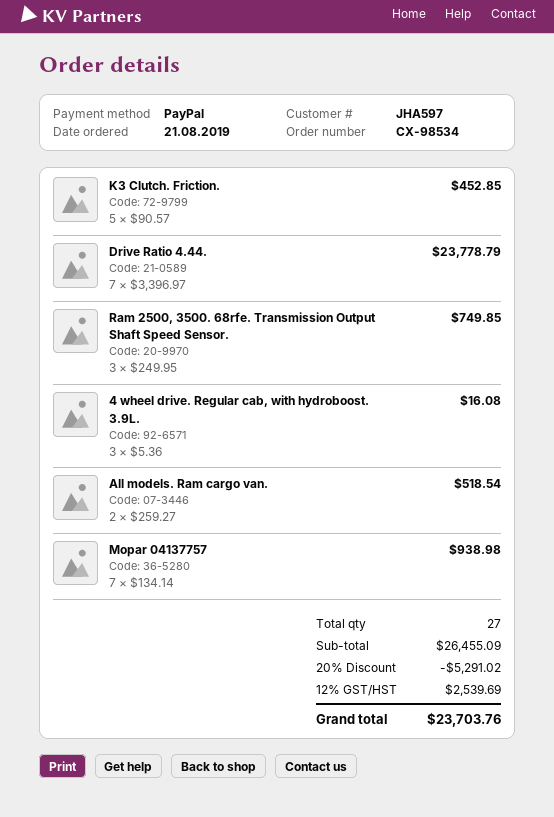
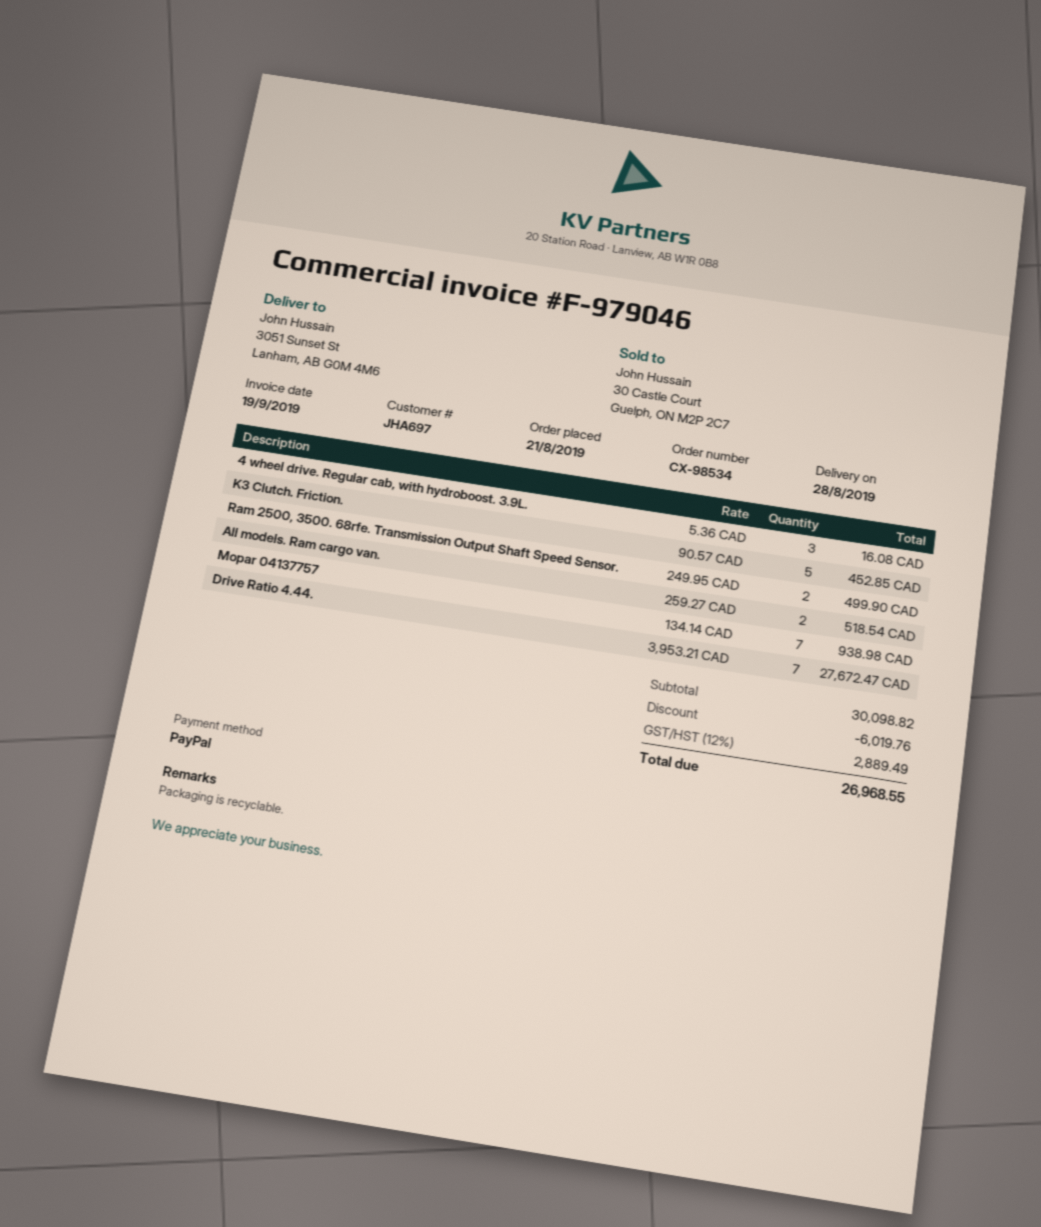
customer number: JHA597 -> JHA697
Drive Ratio 4.44.: 7 x 3396.97 = 23778.79 -> 7 x 3953.21 = 27672.47
Ram 2500, 3500. 68rfe. Transmission Output Shaft Speed Sensor.: 3 x 249.95 = 749.85 -> 2 x 249.95 = 499.90
subtotal: 26455.09 -> 30098.82
discount: 5291.02 -> 6019.76
tax: 12% = 2539.69 -> 12% = 2889.49
total: 23703.76 -> 26968.55

